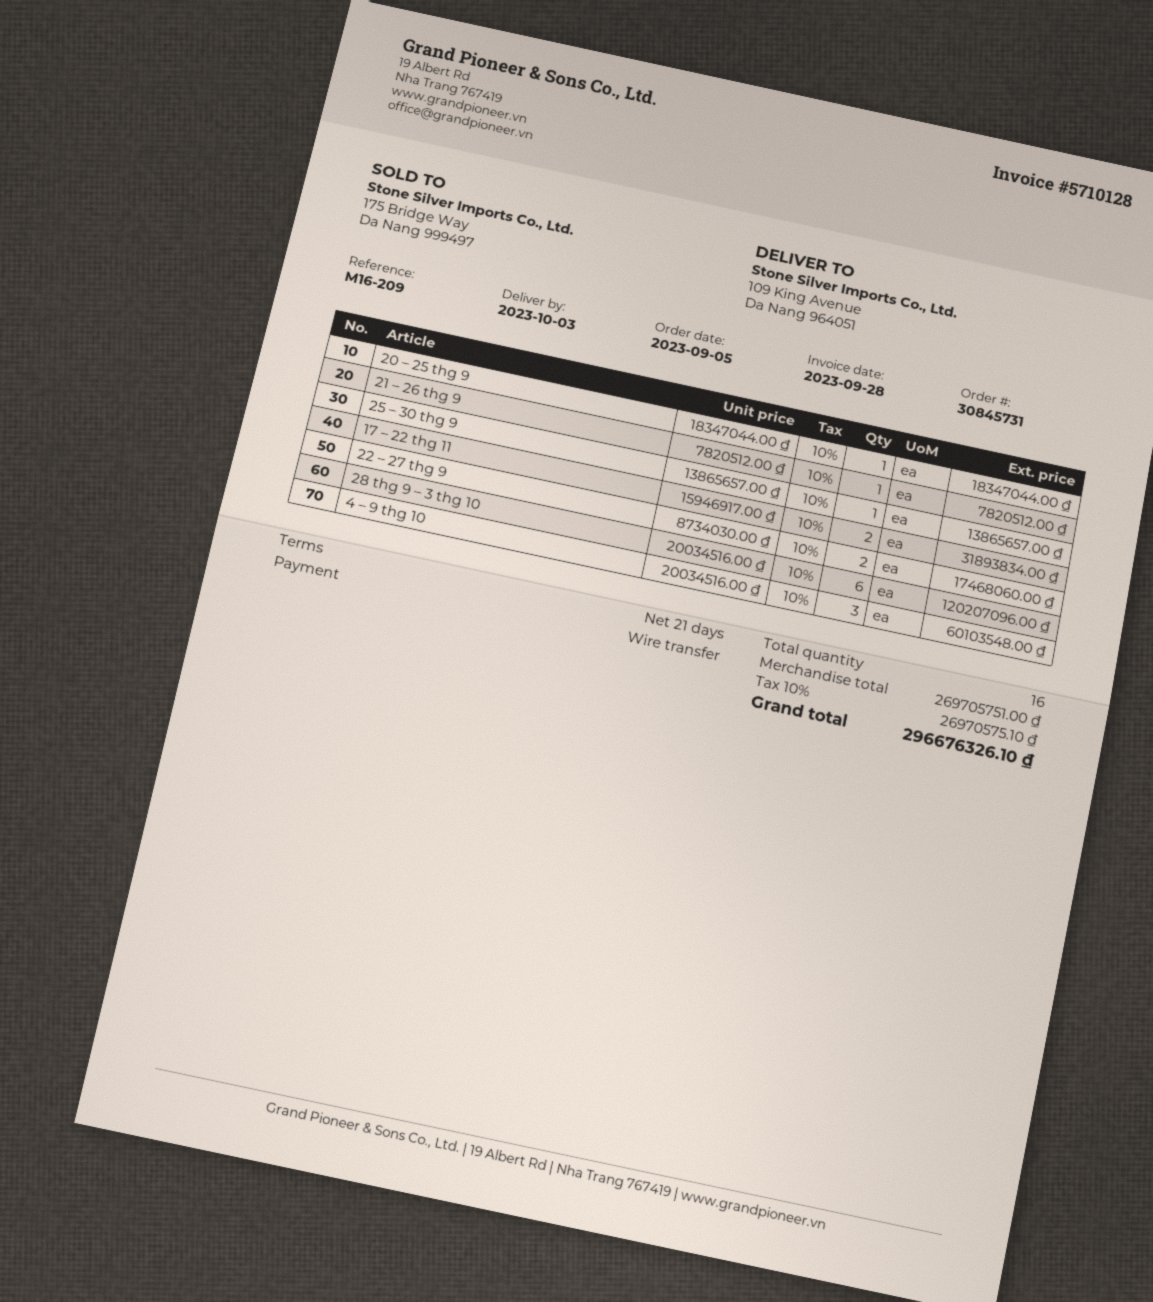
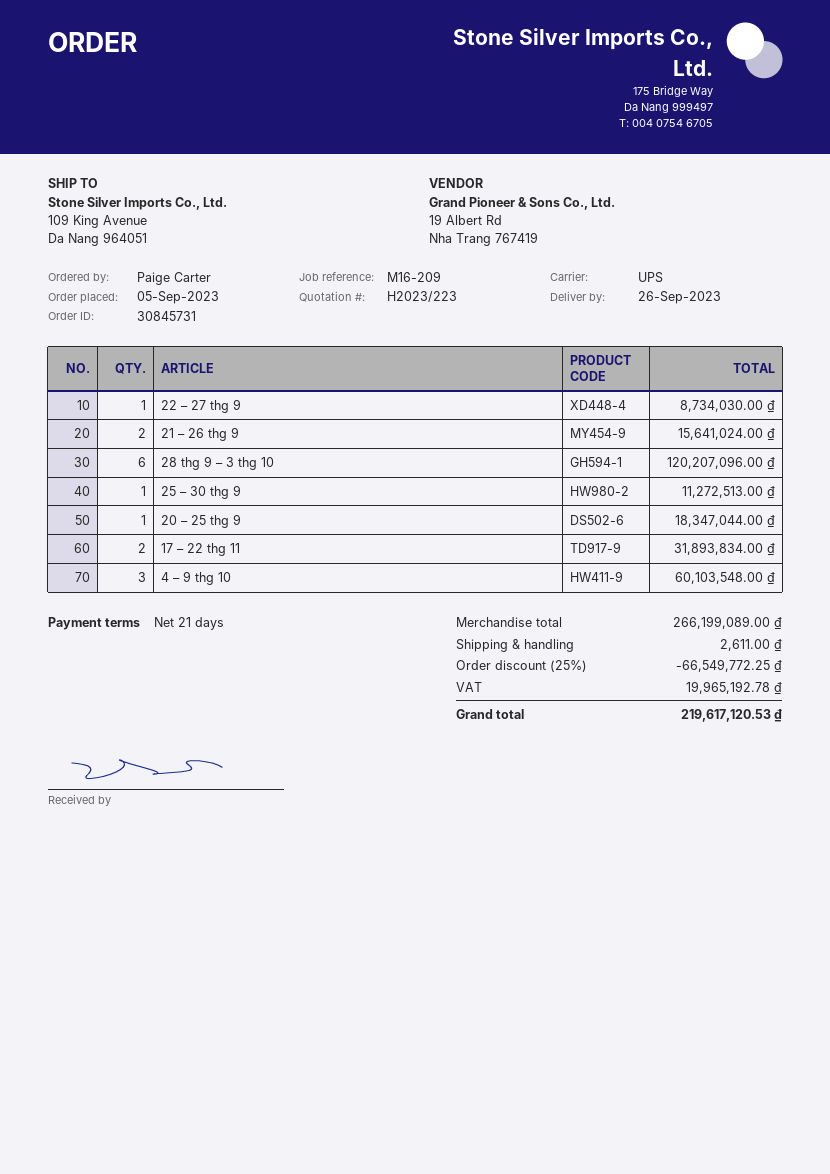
delivery date: 2023-10-03 -> 2023-09-26
21 – 26 thg 9: 1 for 7820512.00 -> 2 for 15641024.00
25 – 30 thg 9: 1 for 13865657.00 -> 1 for 11272513.00
22 – 27 thg 9: 2 for 17468060.00 -> 1 for 8734030.00
subtotal: 269705751.00 -> 266199089.00
discount: none -> 25% = 66549772.25
shipping: none -> 2611.00
tax: 26970575.10 -> 19965192.78
total: 296676326.10 -> 219617120.53

